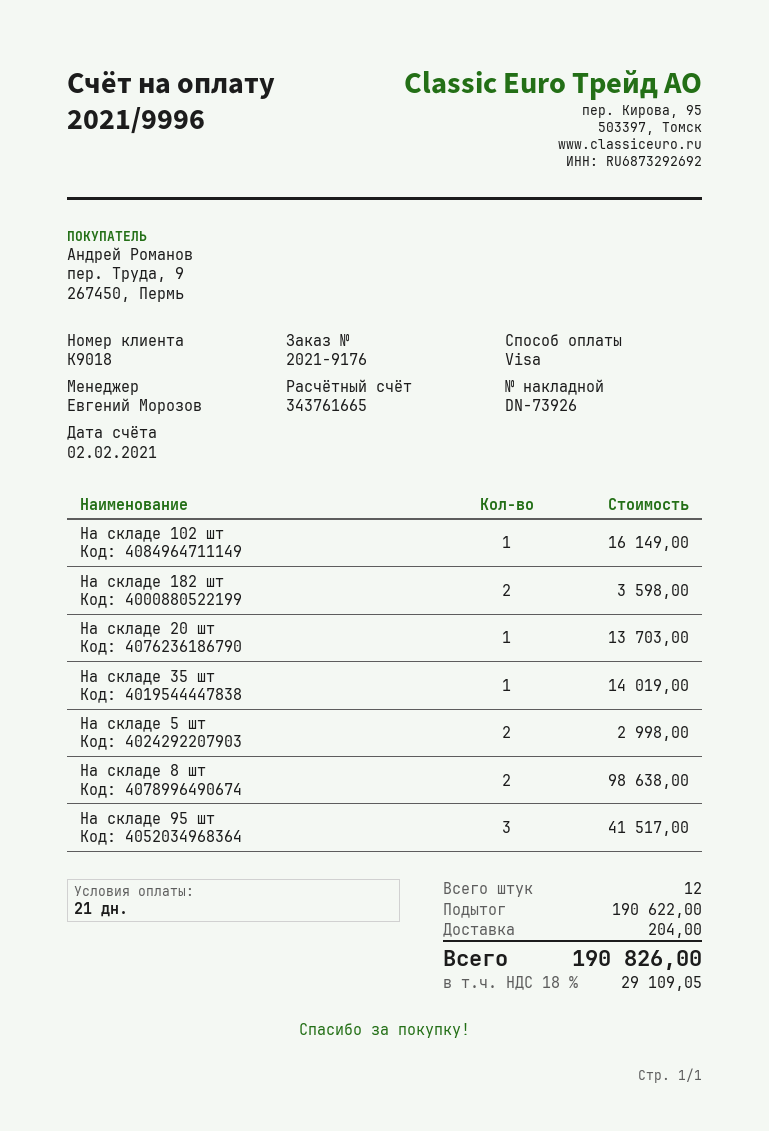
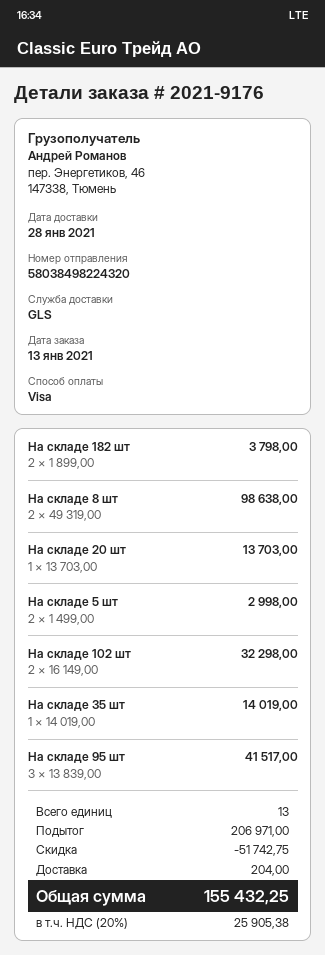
На складе 102 шт: 1 for 16149.00 -> 2 for 32298.00
На складе 182 шт: 2 for 3598.00 -> 2 for 3798.00
total quantity: 12 -> 13
subtotal: 190622.00 -> 206971.00
discount: none -> 51742.75
tax: 18% = 29109.05 -> 20% = 25905.38
total: 190826.00 -> 155432.25

